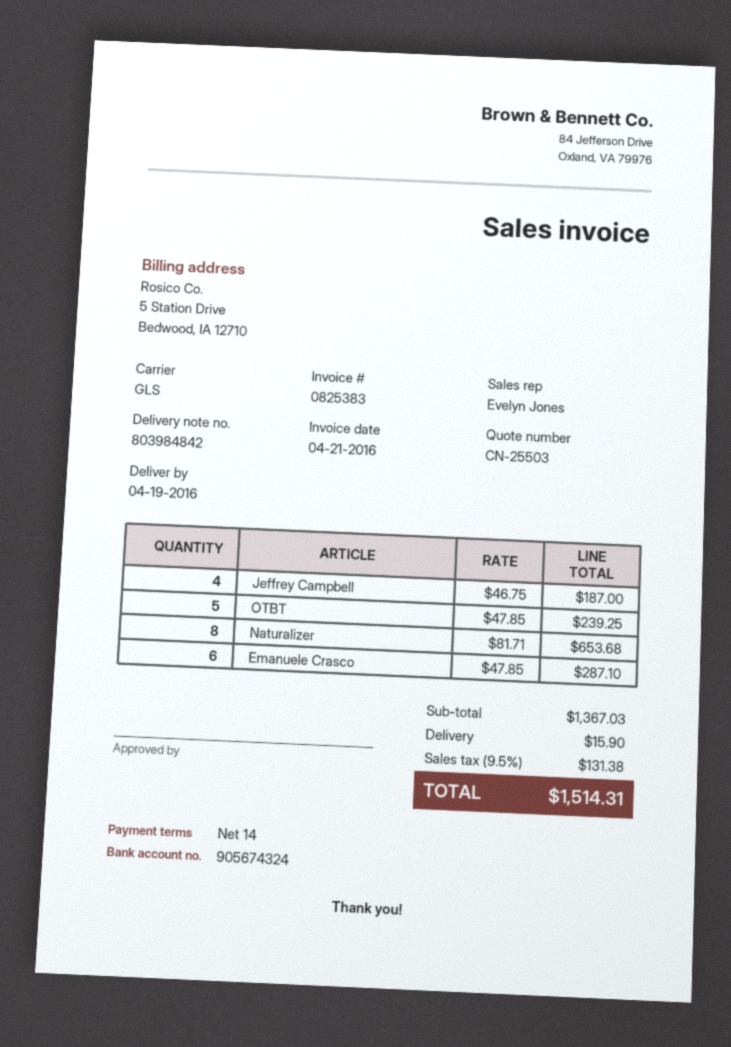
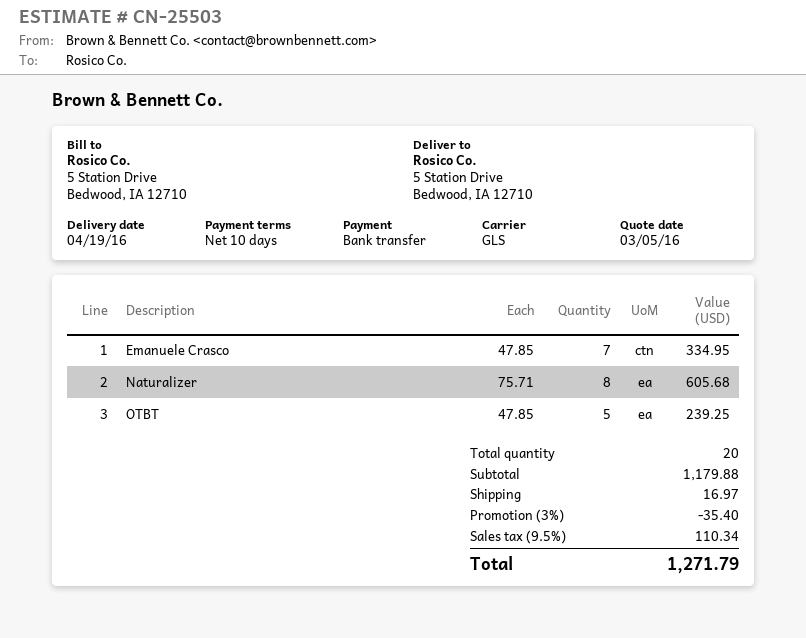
payment terms: 14 days -> 10 days
Jeffrey Campbell: 4 x 46.75 = 187.00 -> none
Naturalizer: 8 x 81.71 = 653.68 -> 8 x 75.71 = 605.68
Emanuele Crasco: 6 x 47.85 = 287.10 -> 7 x 47.85 = 334.95
subtotal: 1367.03 -> 1179.88
discount: none -> 3% = 35.40
shipping: 15.90 -> 16.97
tax: 9.5% = 131.38 -> 9.5% = 110.34
total: 1514.31 -> 1271.79

